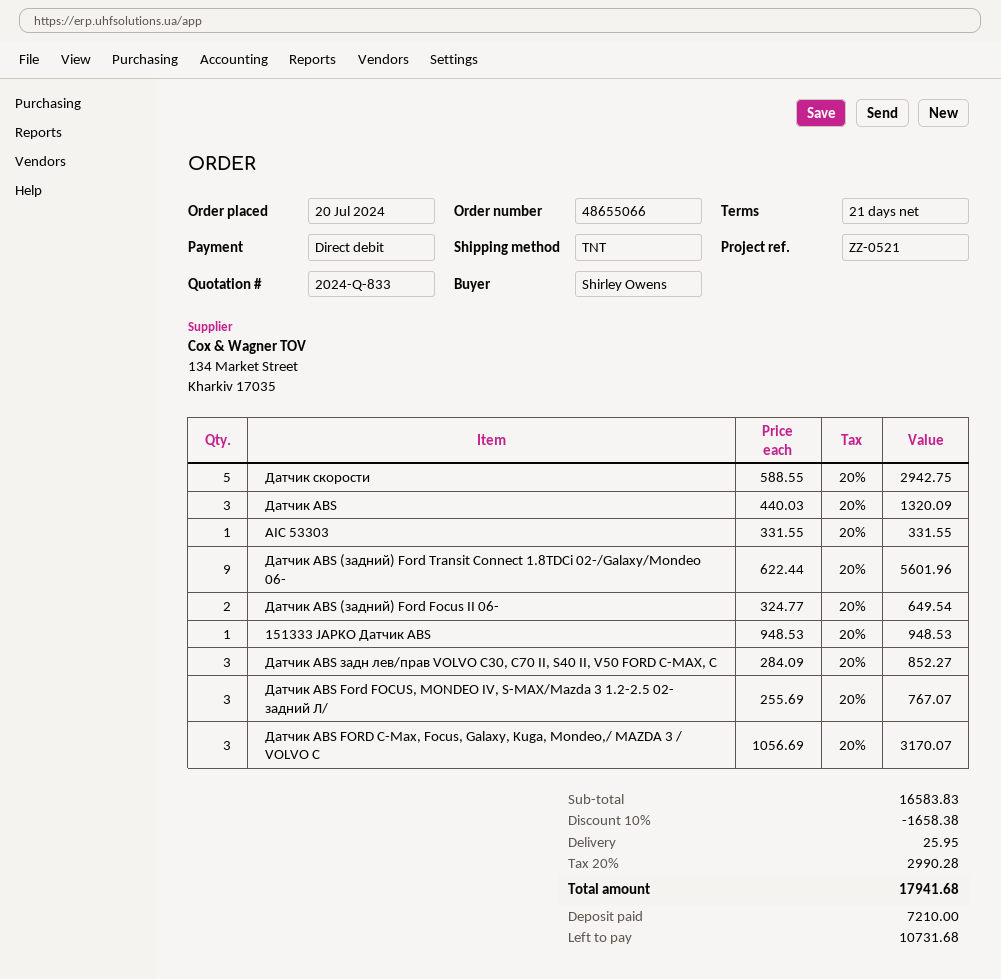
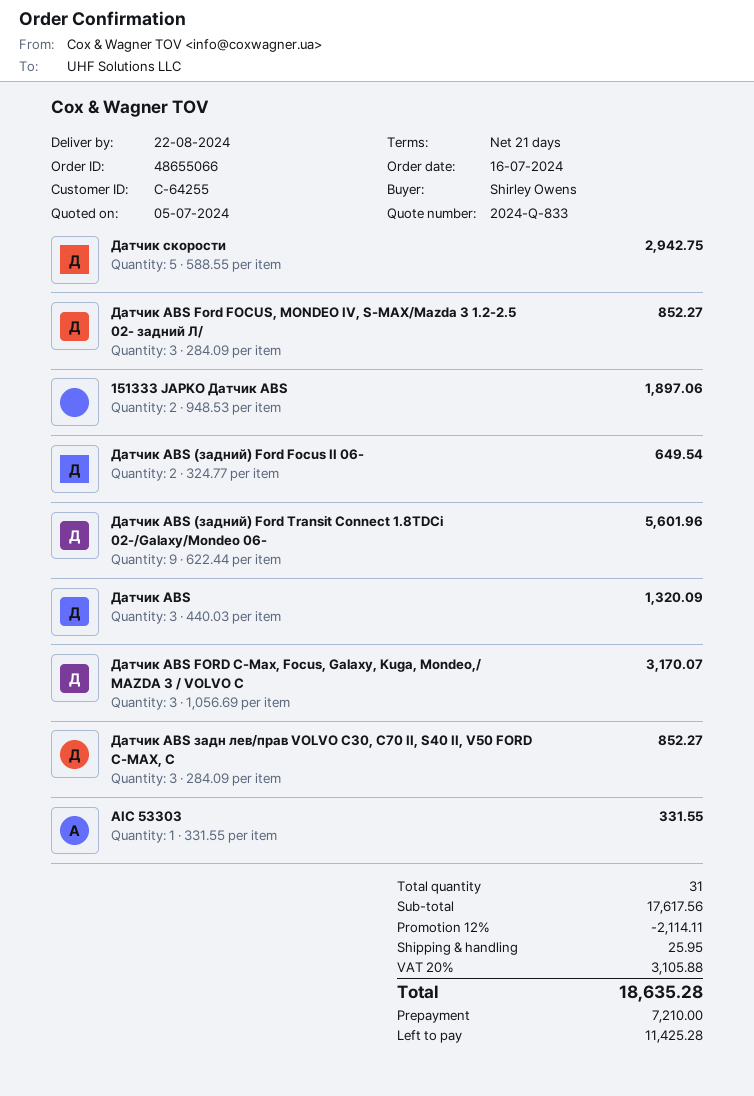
order date: 2024-07-20 -> 2024-07-16
151333 JAPKO Датчик ABS: 1 x 948.53 = 948.53 -> 2 x 948.53 = 1897.06
Датчик ABS Ford FOCUS, MONDEO IV, S-MAX/Mazda 3 1.2-2.5 02- задний Л/: 3 x 255.69 = 767.07 -> 3 x 284.09 = 852.27
subtotal: 16583.83 -> 17617.56
discount: 10% = 1658.38 -> 12% = 2114.11
tax: 20% = 2990.28 -> 20% = 3105.88
total: 17941.68 -> 18635.28
balance: 10731.68 -> 11425.28

